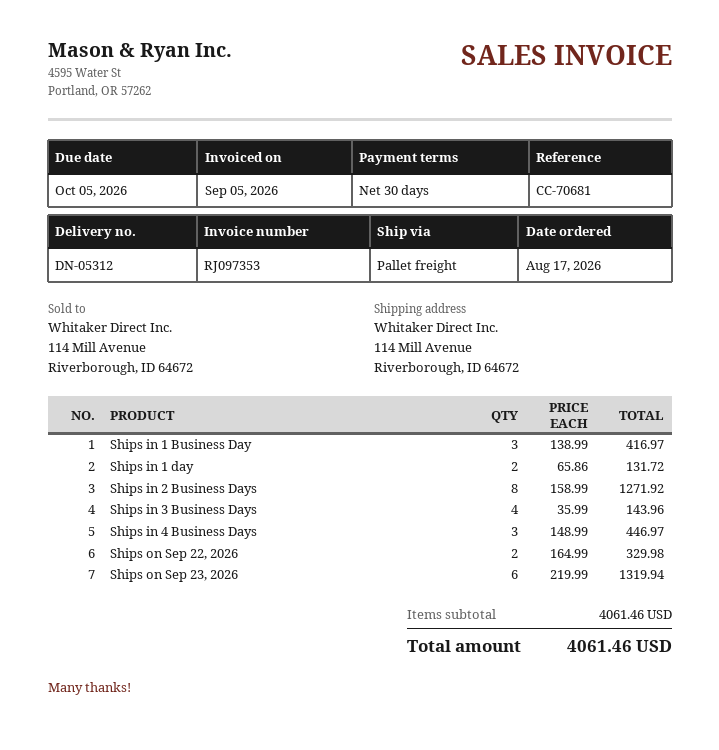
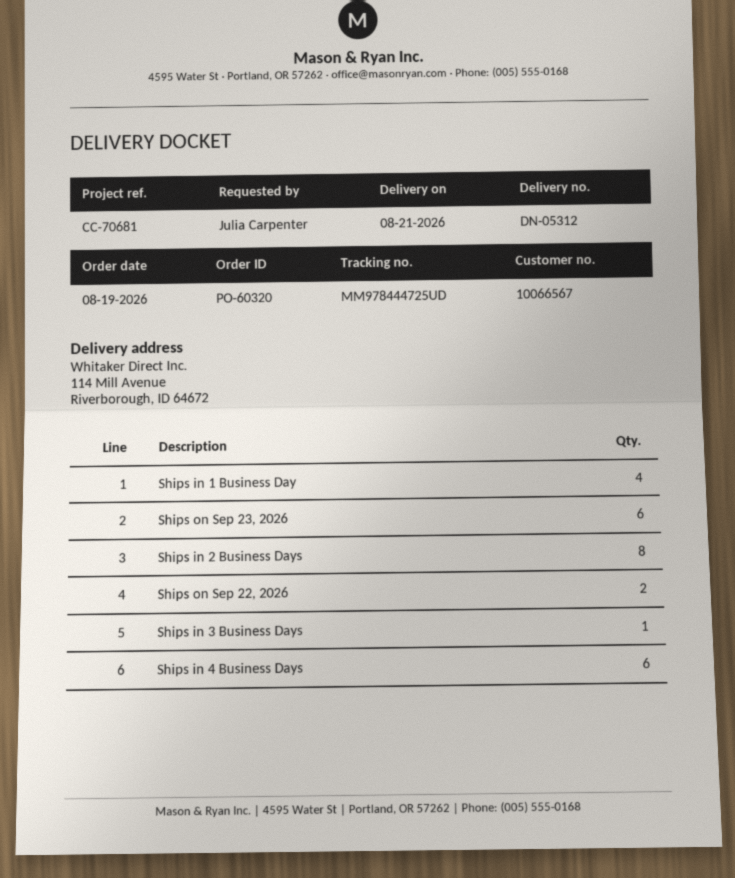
order date: 2026-08-17 -> 2026-08-19
Ships in 1 Business Day: 3 -> 4
Ships in 1 day: 2 -> none
Ships in 3 Business Days: 4 -> 1
Ships in 4 Business Days: 3 -> 6

